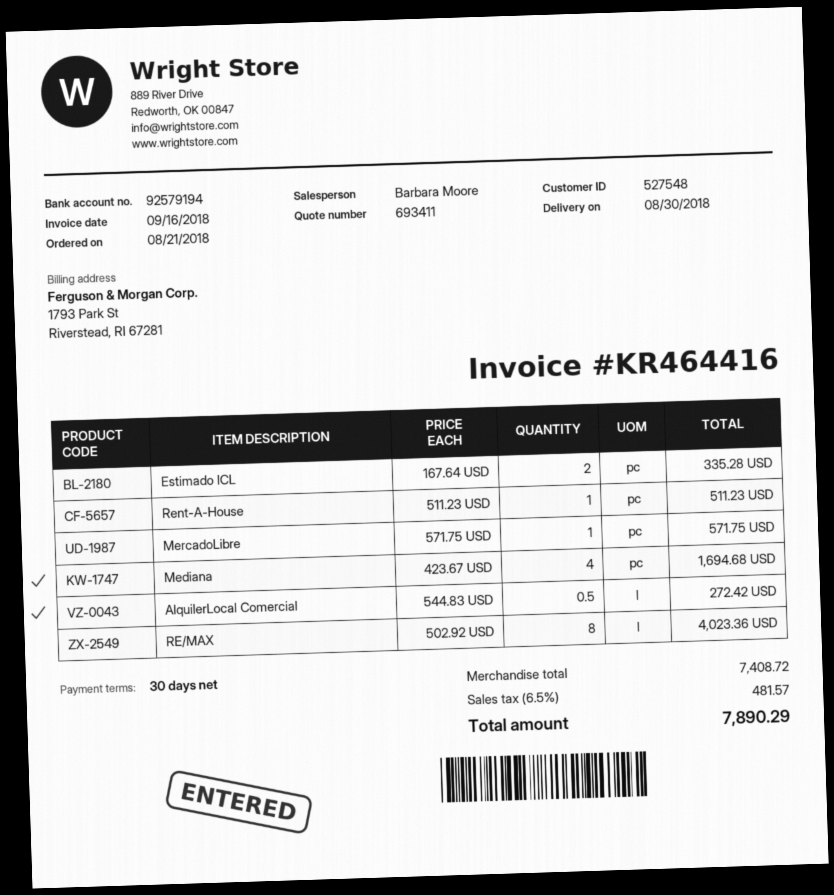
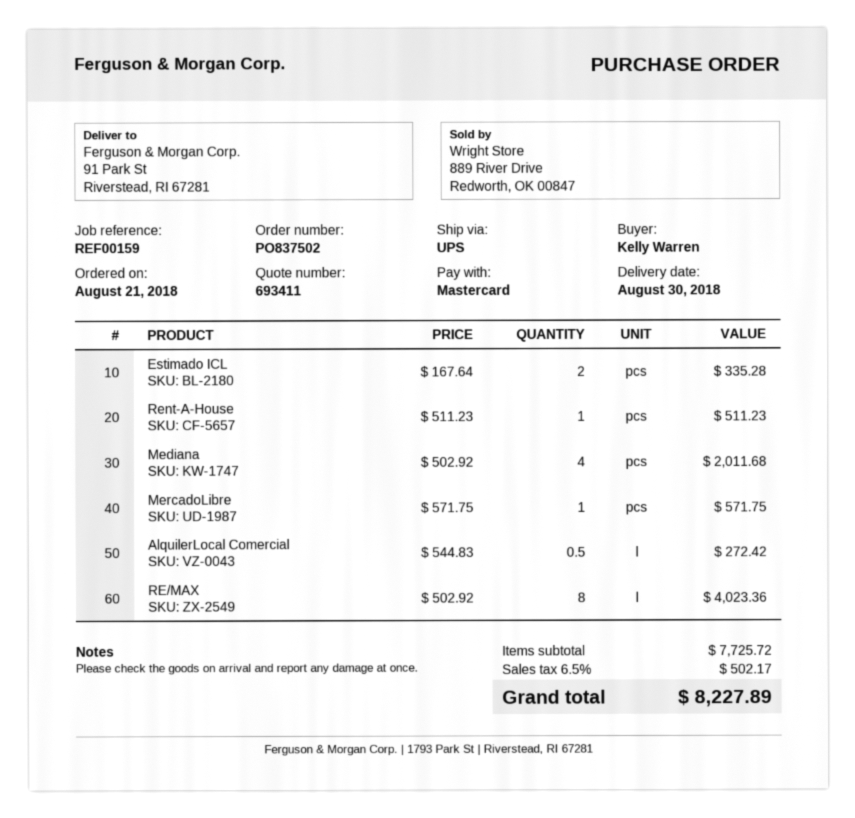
Mediana: 4 x 423.67 = 1694.68 -> 4 x 502.92 = 2011.68
subtotal: 7408.72 -> 7725.72
tax: 6.5% = 481.57 -> 6.5% = 502.17
total: 7890.29 -> 8227.89

